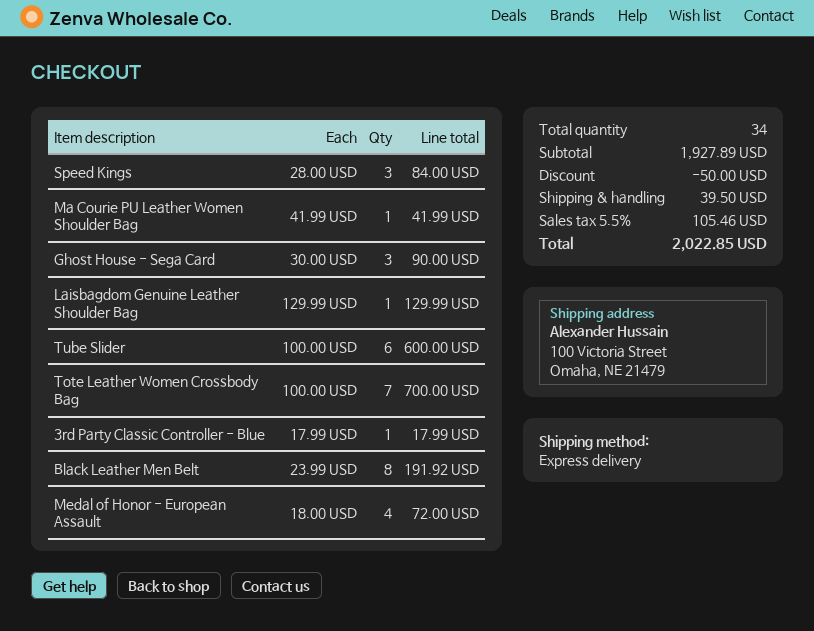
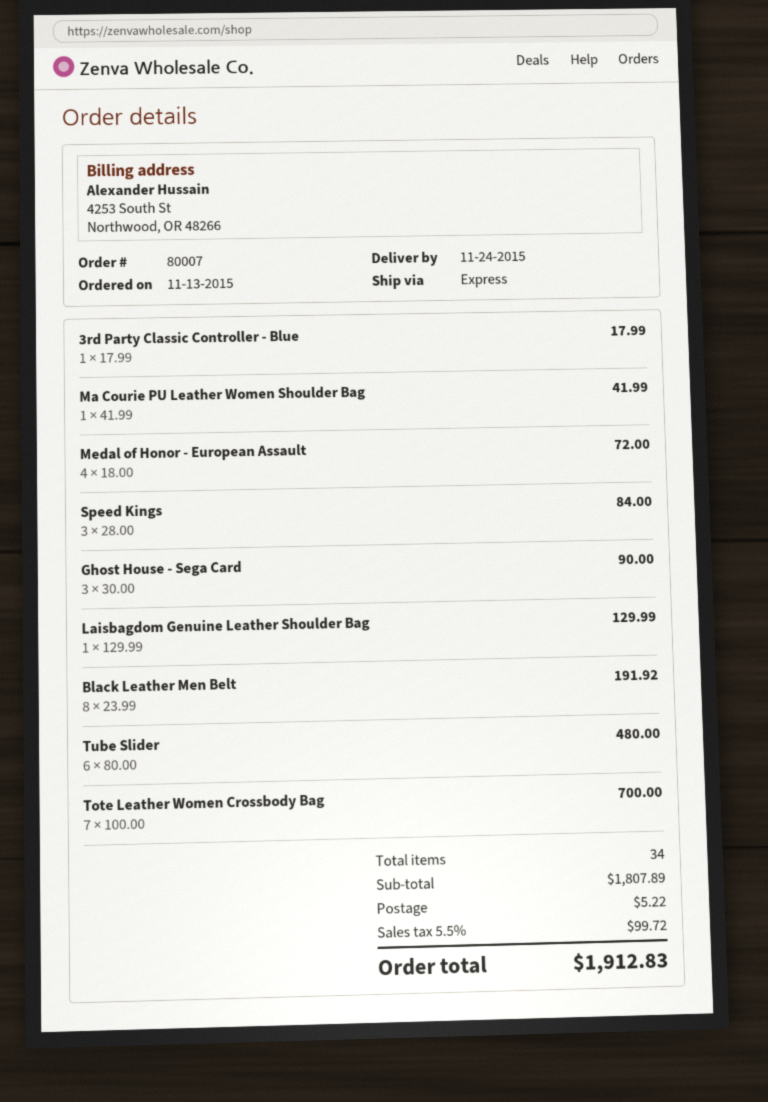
Tube Slider: 6 x 100.00 = 600.00 -> 6 x 80.00 = 480.00
subtotal: 1927.89 -> 1807.89
discount: 50.00 -> none
shipping: 39.50 -> 5.22
tax: 5.5% = 105.46 -> 5.5% = 99.72
total: 2022.85 -> 1912.83

